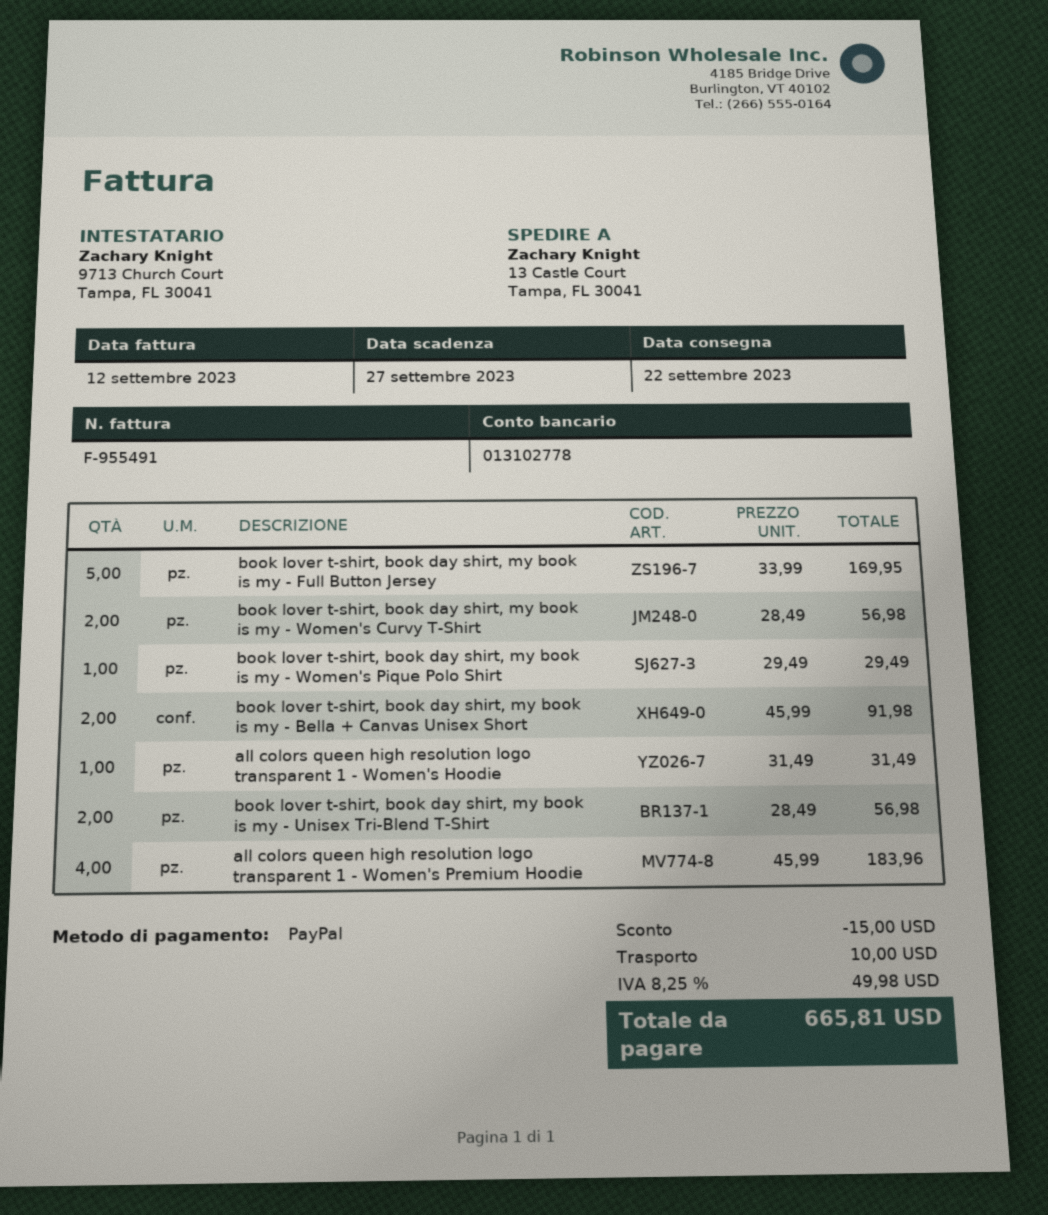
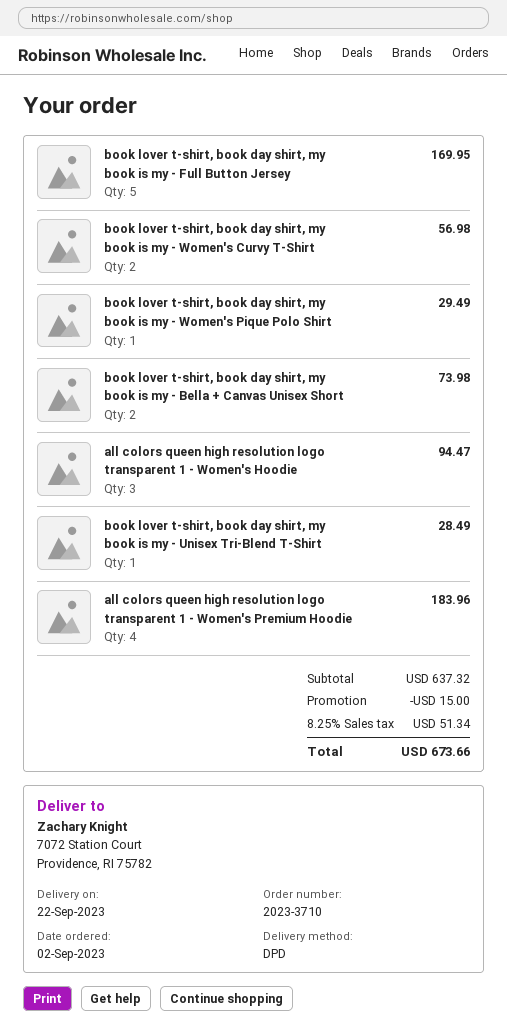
ship to: 13 Castle Court, Tampa, FL 30041 -> 7072 Station Court, Providence, RI 75782
book lover t-shirt, book day shirt, my book is my - Bella + Canvas Unisex Short: 2 for 91.98 -> 2 for 73.98
all colors queen high resolution logo transparent 1 - Women's Hoodie: 1 for 31.49 -> 3 for 94.47
book lover t-shirt, book day shirt, my book is my - Unisex Tri-Blend T-Shirt: 2 for 56.98 -> 1 for 28.49
shipping: 10.00 -> none
tax: 8.25% = 49.98 -> 8.25% = 51.34
total: 665.81 -> 673.66

